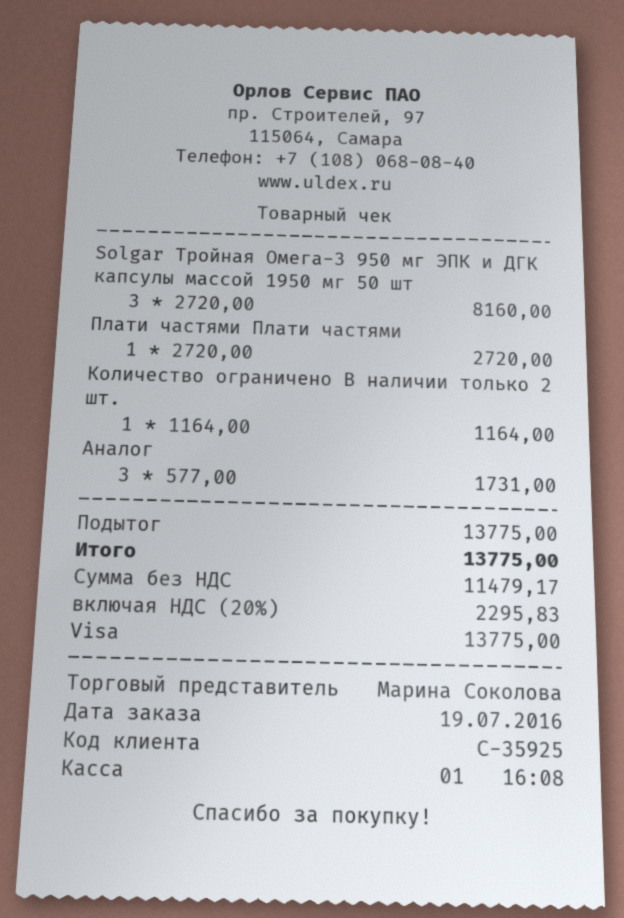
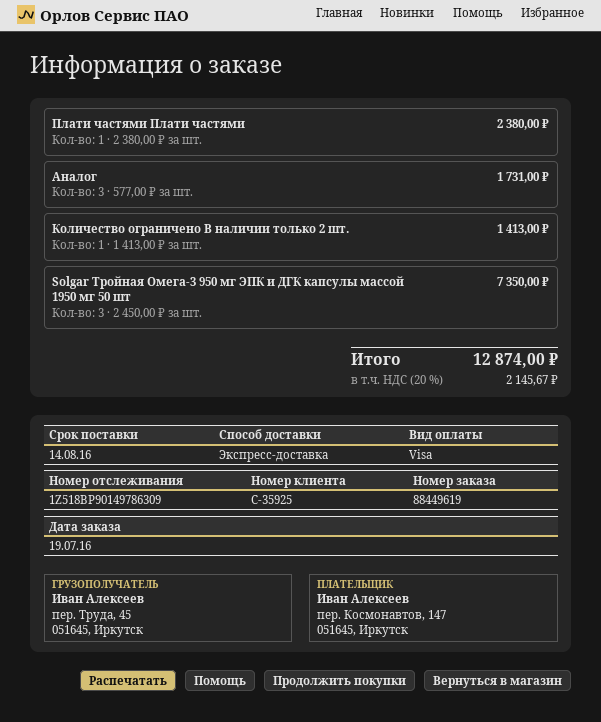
Solgar Тройная Омега-3 950 мг ЭПК и ДГК капсулы массой 1950 мг 50 шт: 3 x 2720.00 = 8160.00 -> 3 x 2450.00 = 7350.00
Плати частями Плати частями: 1 x 2720.00 = 2720.00 -> 1 x 2380.00 = 2380.00
Количество ограничено В наличии только 2 шт.: 1 x 1164.00 = 1164.00 -> 1 x 1413.00 = 1413.00
tax: 20% = 2295.83 -> 20% = 2145.67
total: 13775.00 -> 12874.00

